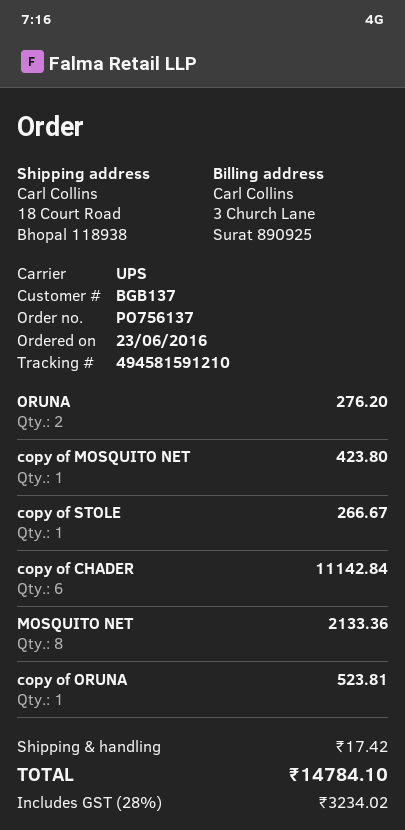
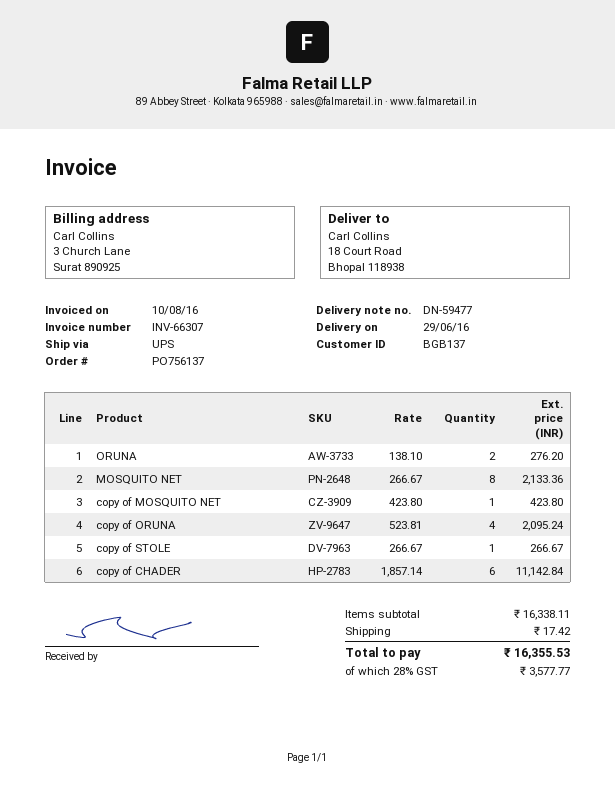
copy of ORUNA: 1 for 523.81 -> 4 for 2095.24
tax: 28% = 3234.02 -> 28% = 3577.77
total: 14784.10 -> 16355.53

